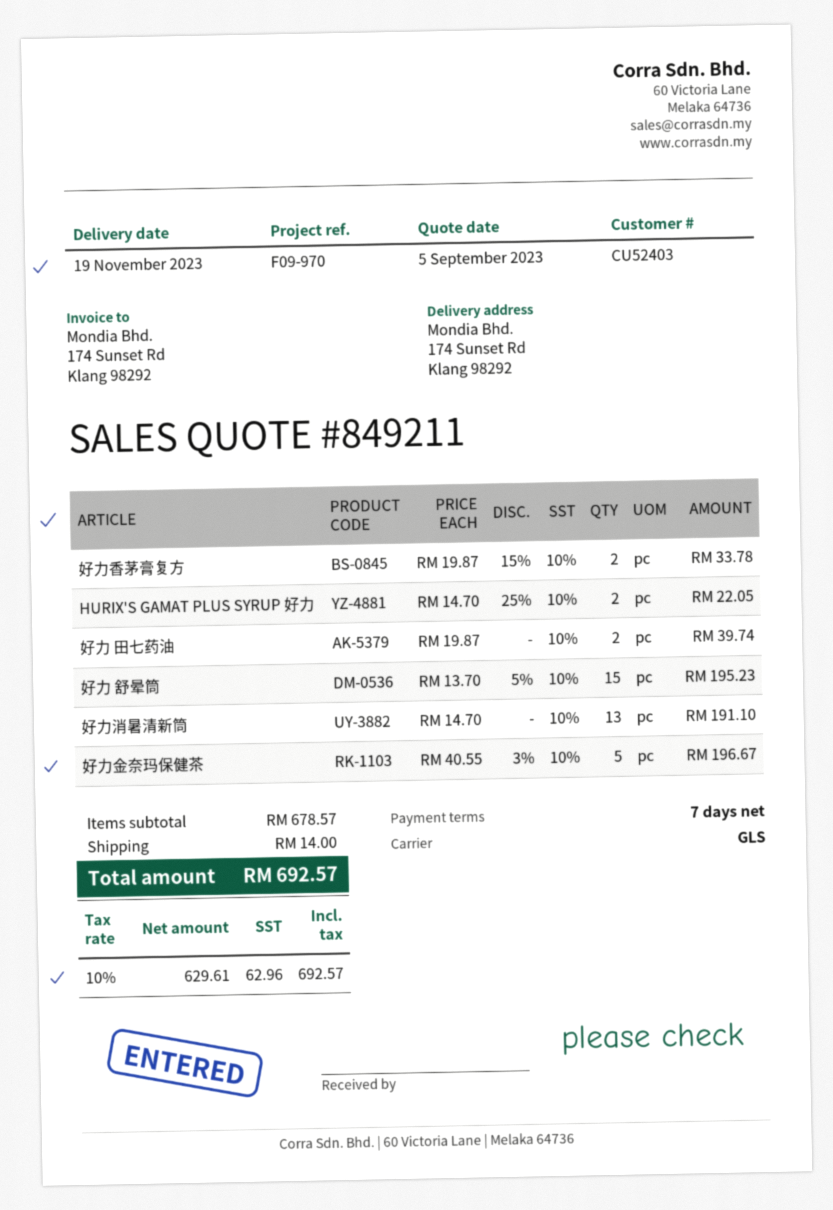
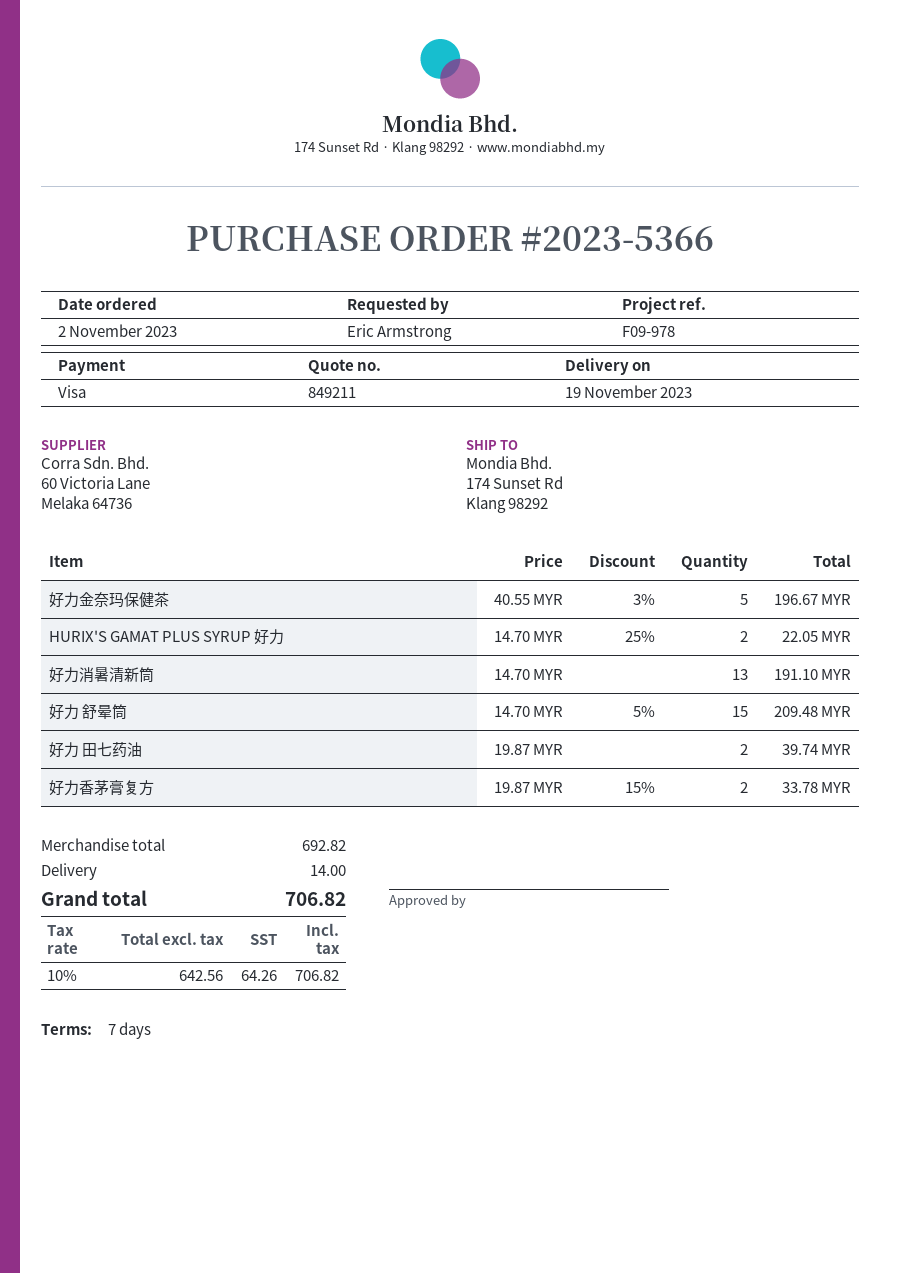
reference: F09-970 -> F09-978
好力 舒晕筒: 15 x 13.70 - 5% = 195.23 -> 15 x 14.70 - 5% = 209.48
subtotal: 678.57 -> 692.82
net: 629.61 -> 642.56
tax: 10% = 62.96 -> 10% = 64.26
total: 692.57 -> 706.82

